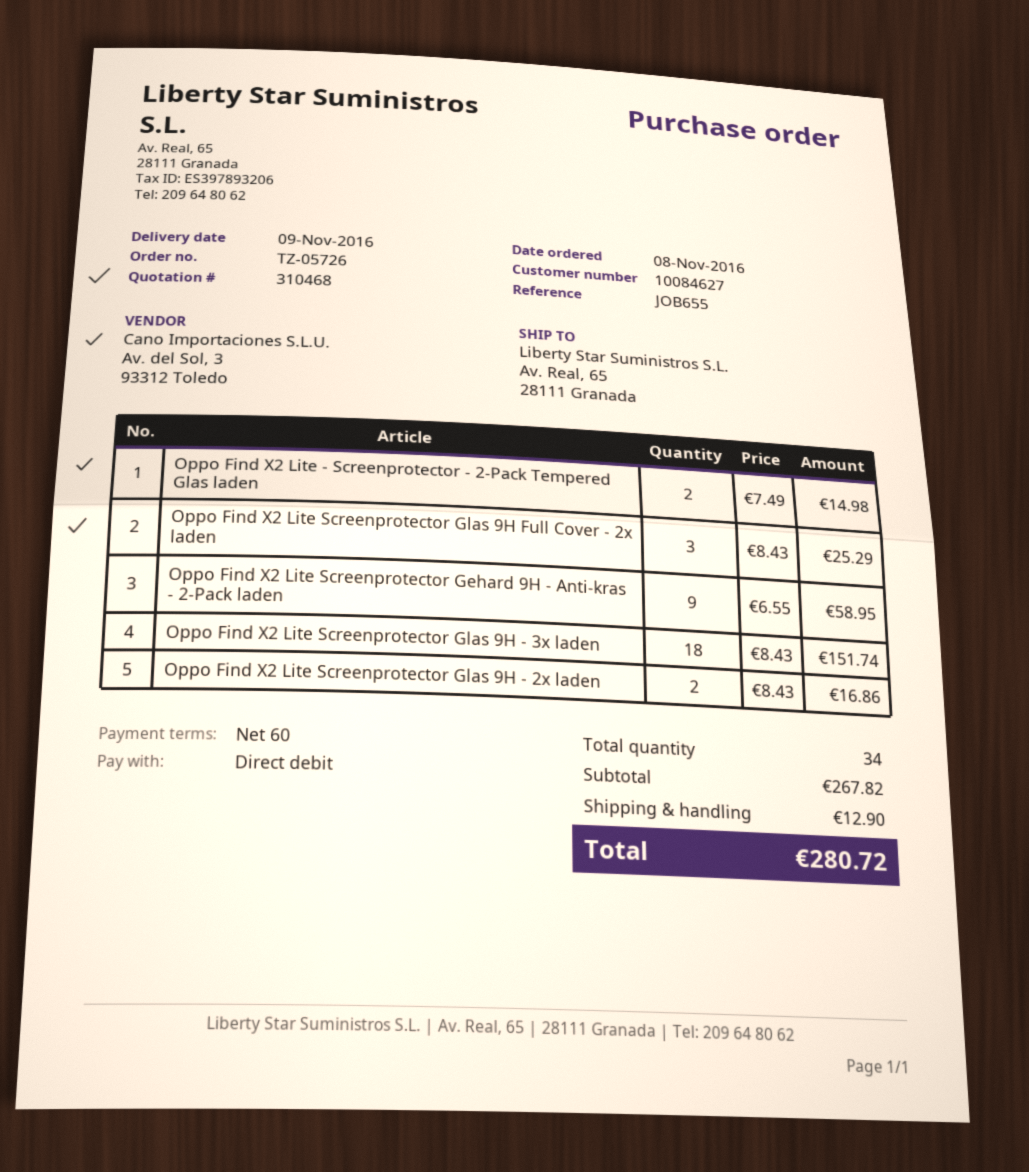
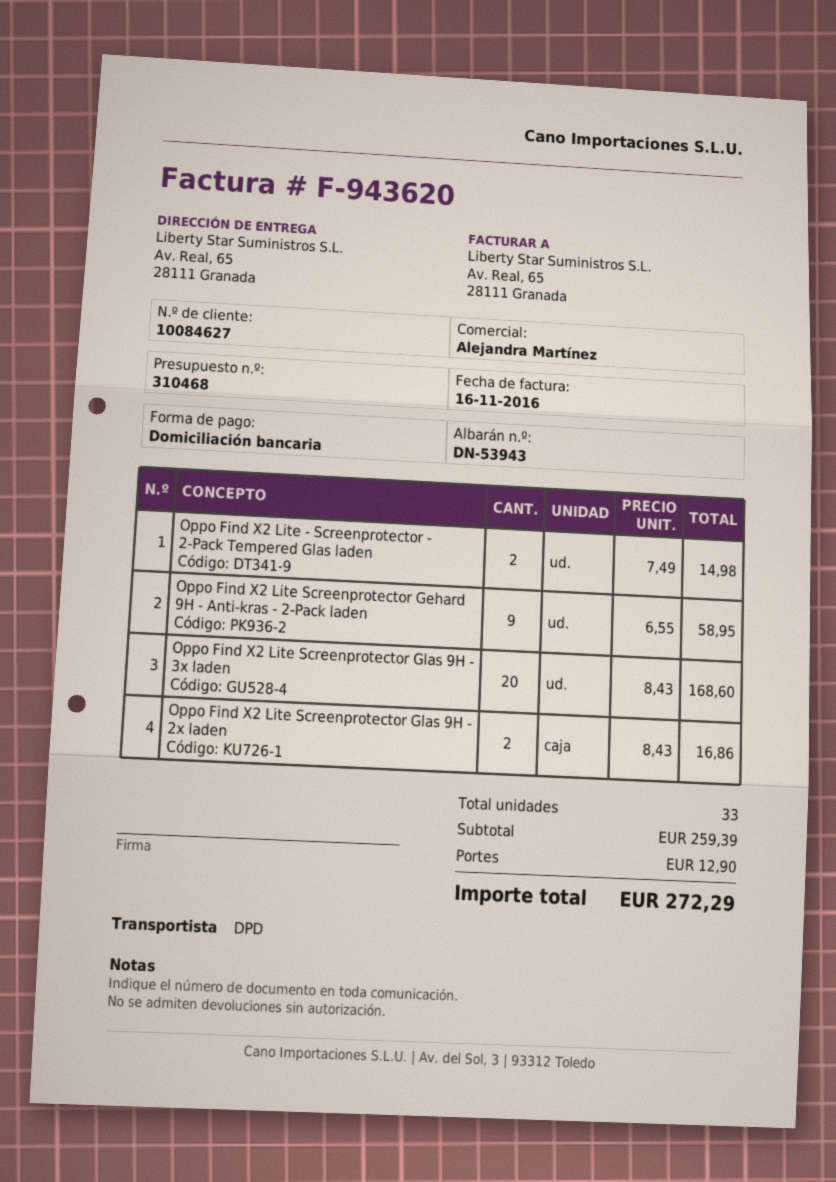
Oppo Find X2 Lite Screenprotector Glas 9H Full Cover - 2x laden: 3 x 8.43 = 25.29 -> none
Oppo Find X2 Lite Screenprotector Glas 9H - 3x laden: 18 x 8.43 = 151.74 -> 20 x 8.43 = 168.60
total quantity: 34 -> 33
subtotal: 267.82 -> 259.39
total: 280.72 -> 272.29

